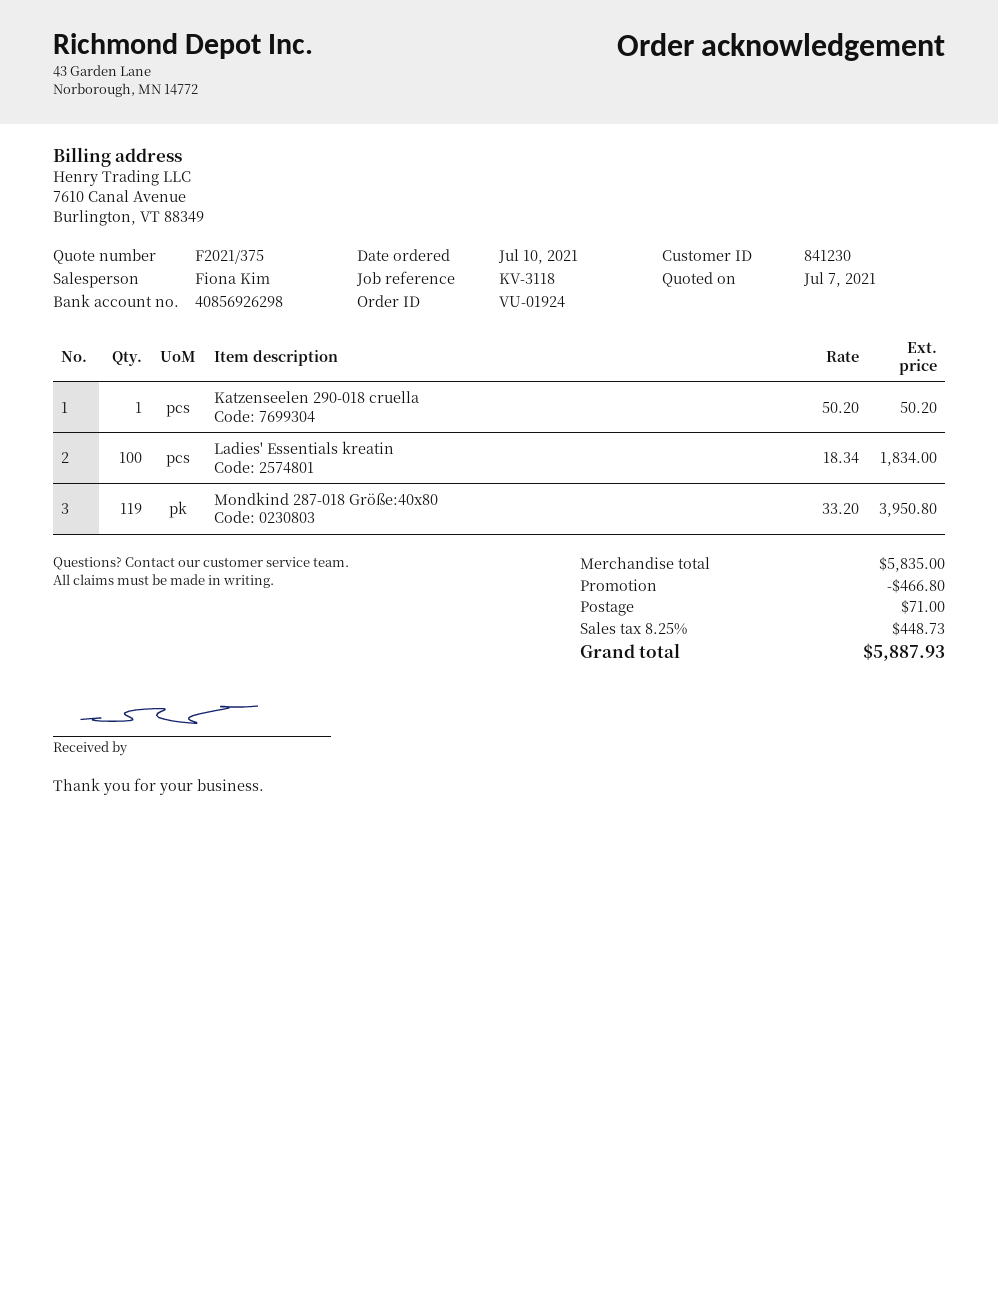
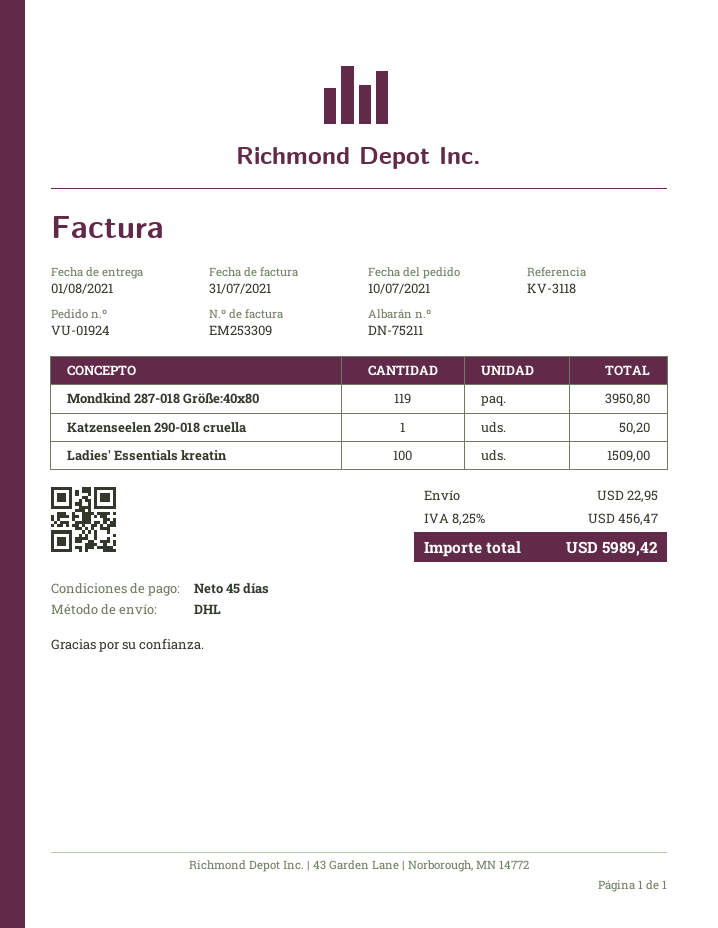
Ladies' Essentials kreatin: 100 for 1834.00 -> 100 for 1509.00
discount: 466.80 -> none
shipping: 71.00 -> 22.95
tax: 8.25% = 448.73 -> 8.25% = 456.47
total: 5887.93 -> 5989.42

